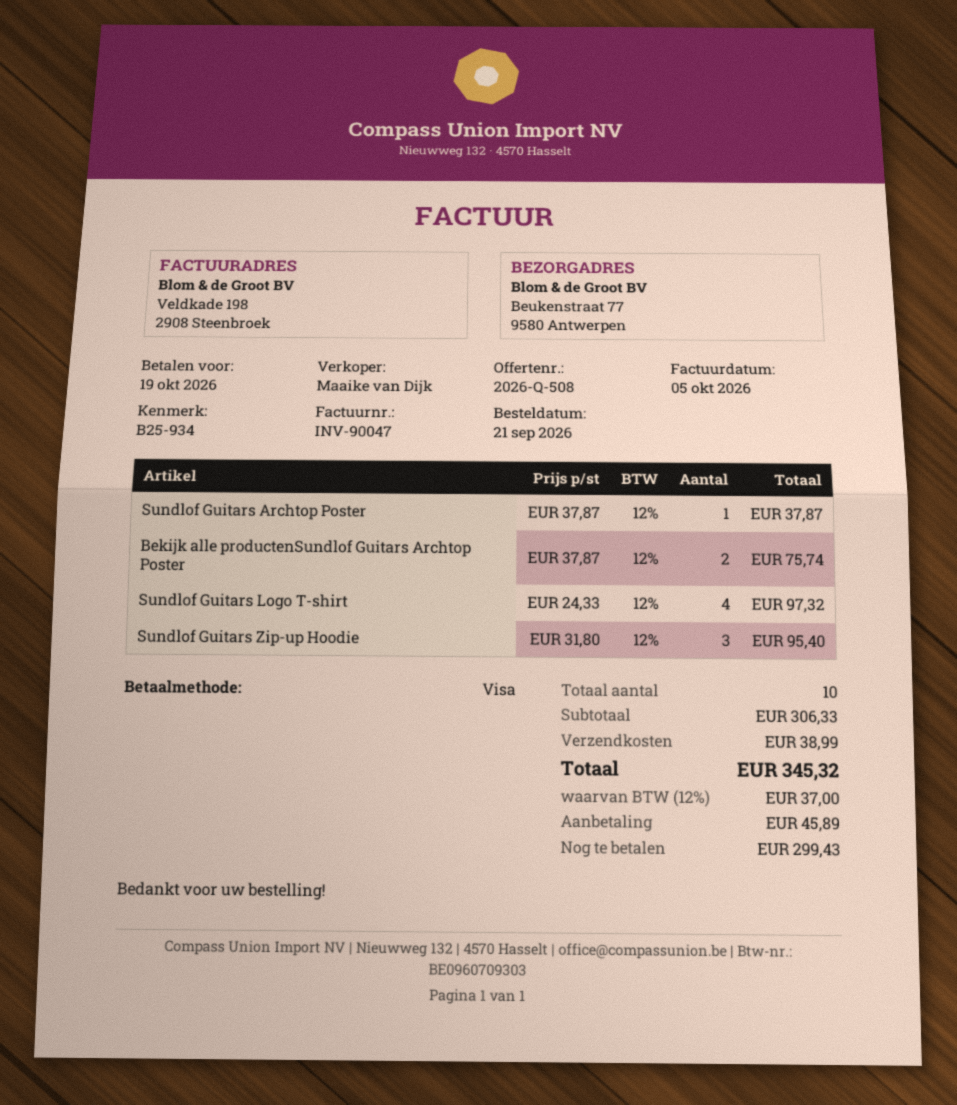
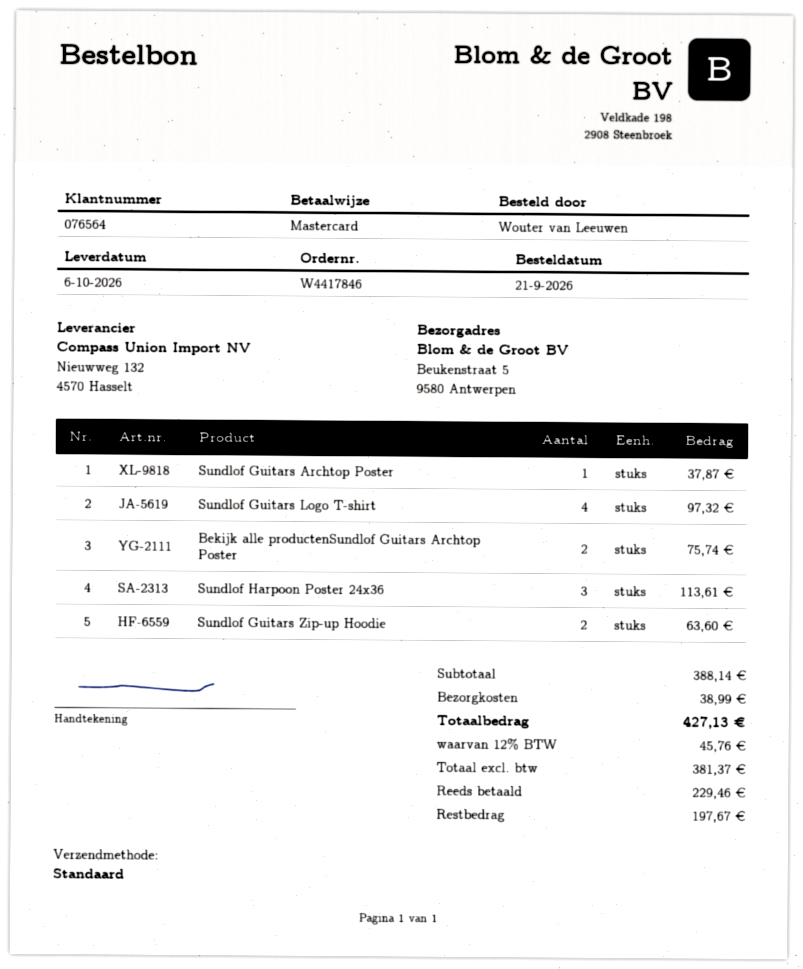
payment method: Visa -> Mastercard
ship to: Beukenstraat 77, 9580 Antwerpen -> Beukenstraat 5, 9580 Antwerpen
Sundlof Guitars Zip-up Hoodie: 3 for 95.40 -> 2 for 63.60
Sundlof Harpoon Poster 24x36: none -> 3 for 113.61
subtotal: 306.33 -> 388.14
tax: 12% = 37.00 -> 12% = 45.76
total: 345.32 -> 427.13
deposit: 45.89 -> 229.46
balance: 299.43 -> 197.67

